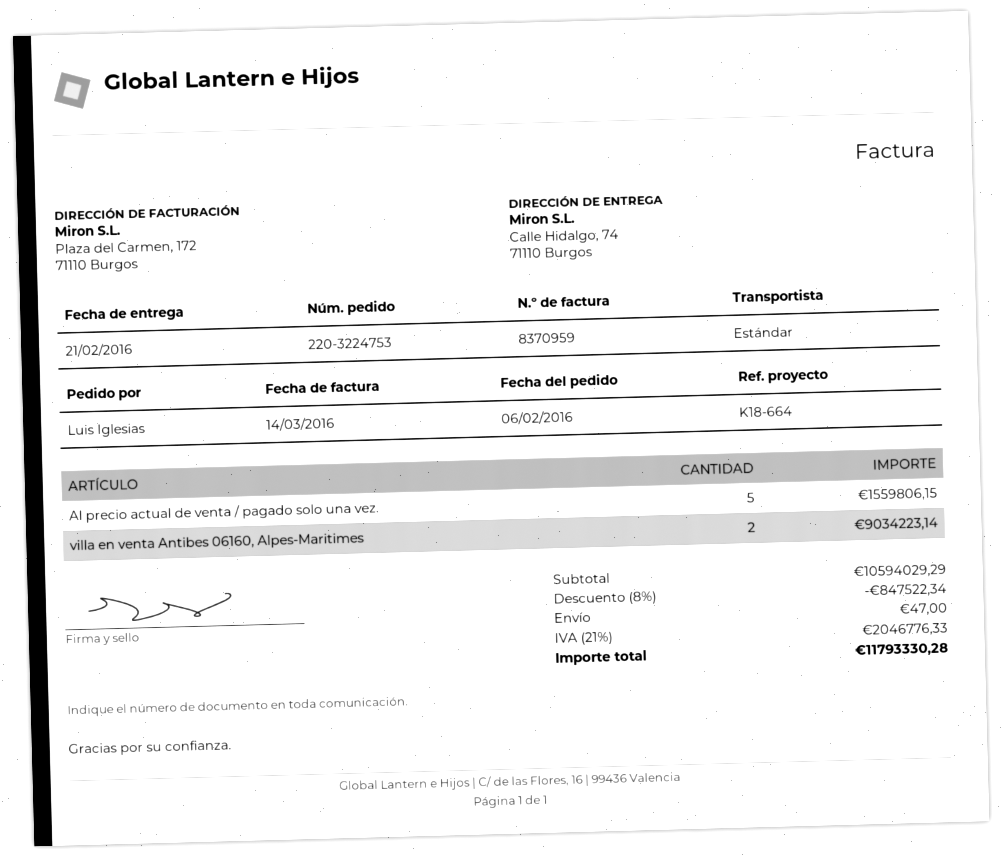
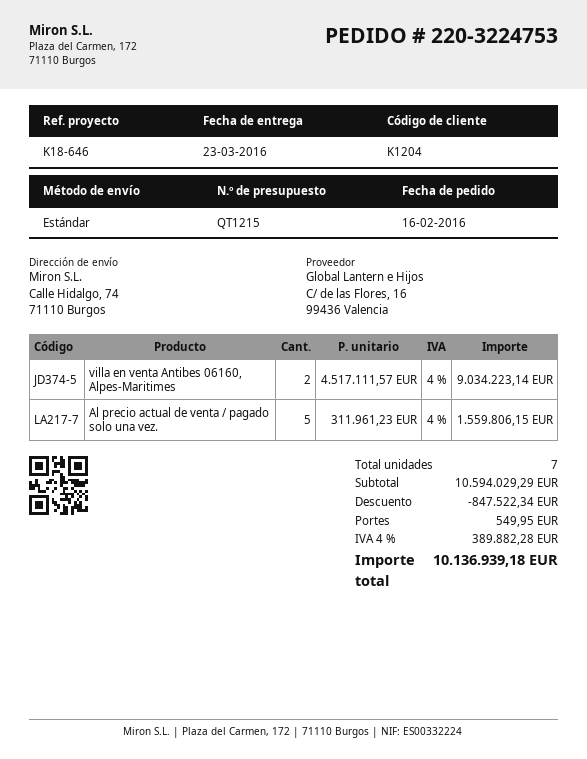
order date: 2016-02-06 -> 2016-02-16
delivery date: 2016-02-21 -> 2016-03-23
reference: K18-664 -> K18-646
shipping: 47.00 -> 549.95
tax: 21% = 2046776.33 -> 4% = 389882.28
total: 11793330.28 -> 10136939.18

